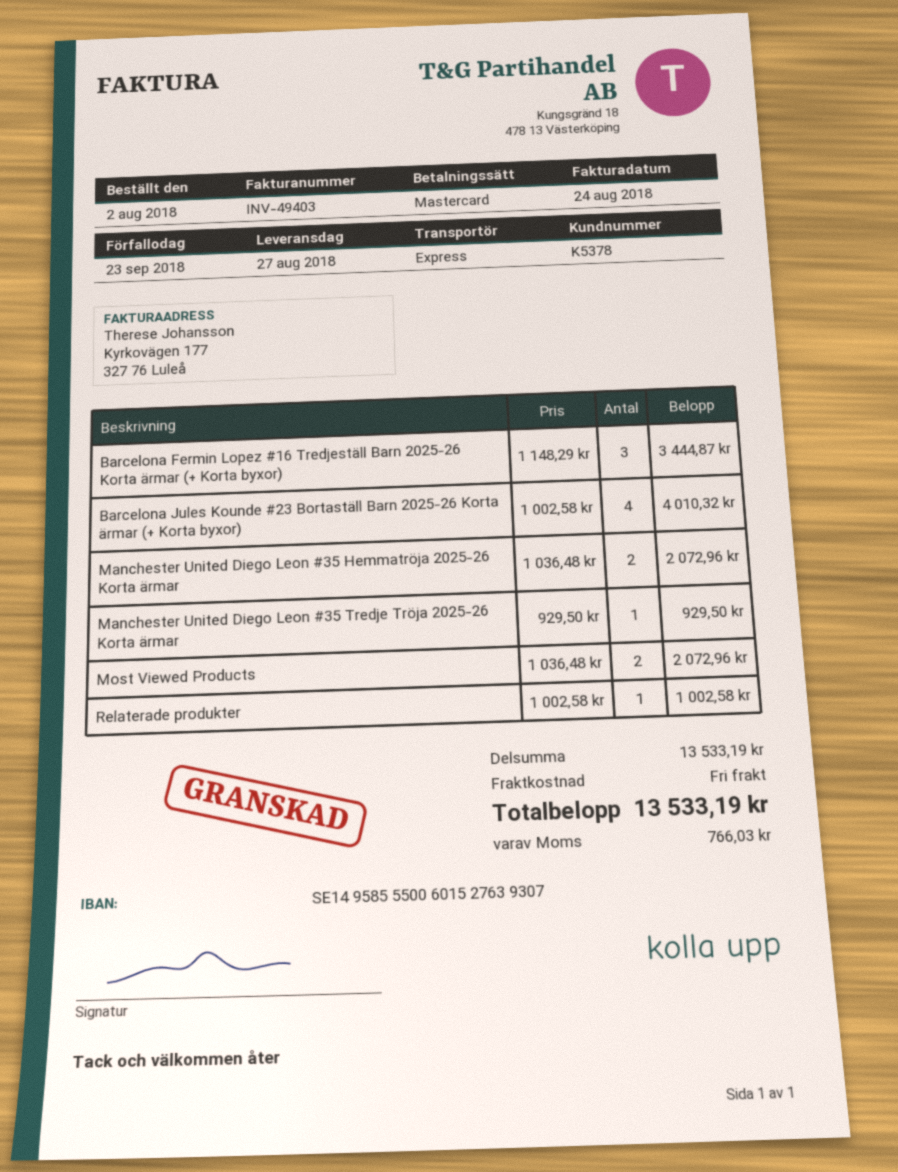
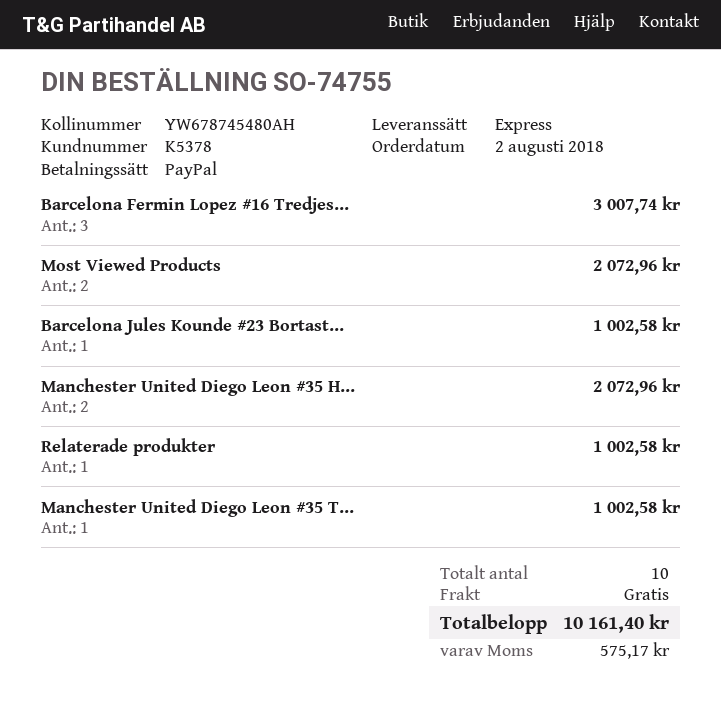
payment method: Mastercard -> PayPal
Barcelona Fermin Lopez #16 Tredjeställ Barn 2025-26 Korta ärmar (+ Korta byxor): 3 for 3444.87 -> 3 for 3007.74
Barcelona Jules Kounde #23 Bortaställ Barn 2025-26 Korta ärmar (+ Korta byxor): 4 for 4010.32 -> 1 for 1002.58
Manchester United Diego Leon #35 Tredje Tröja 2025-26 Korta ärmar: 1 for 929.50 -> 1 for 1002.58
tax: 766.03 -> 575.17
total: 13533.19 -> 10161.40

